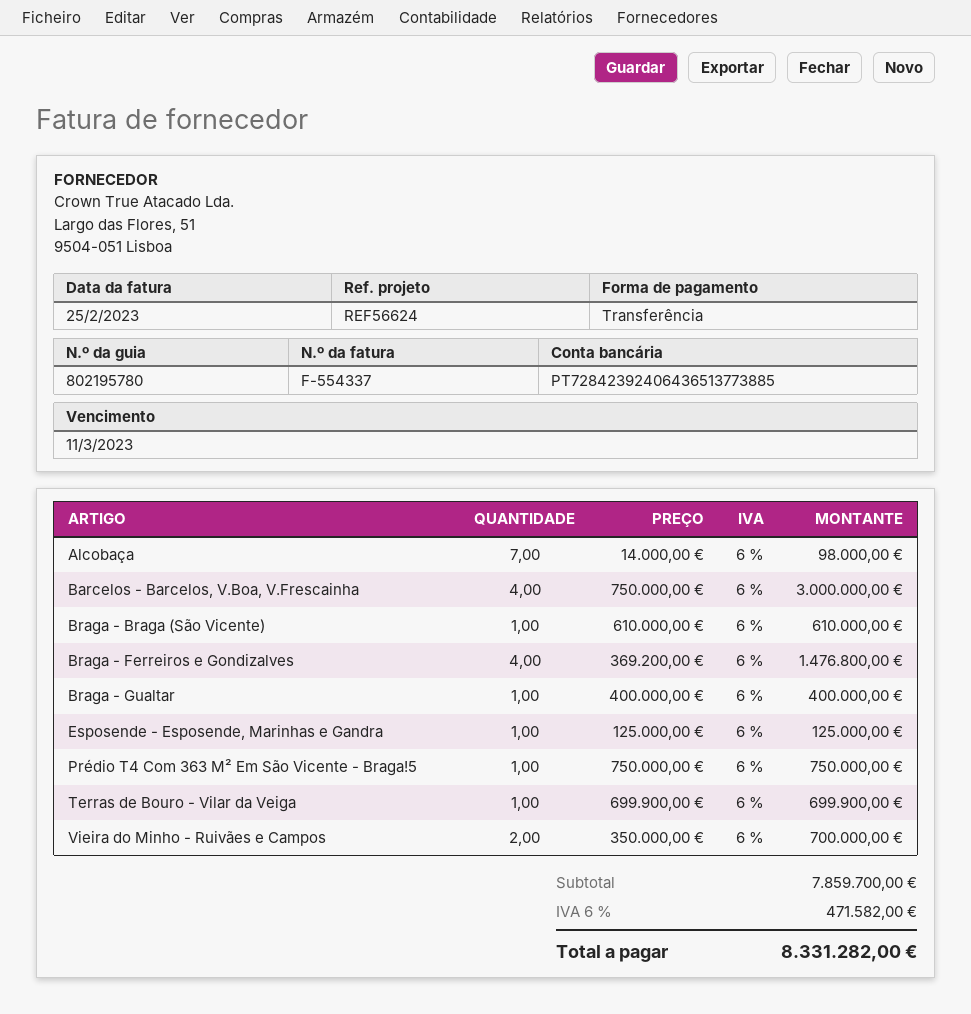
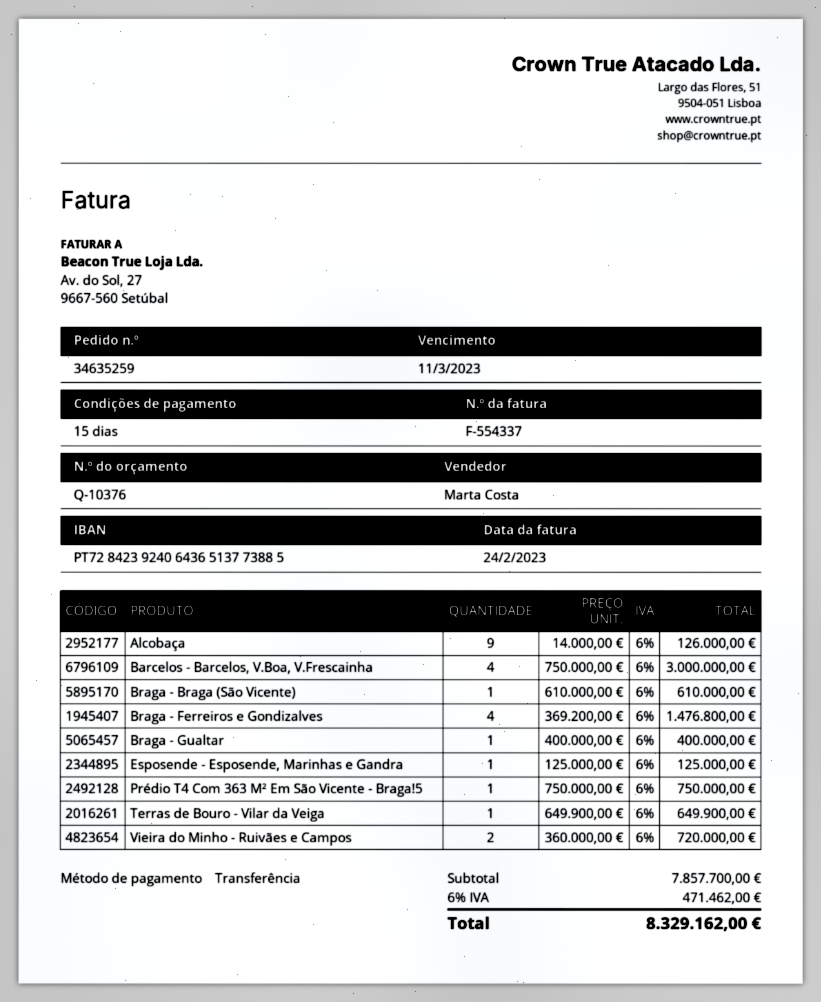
invoice date: 2023-02-25 -> 2023-02-24
Alcobaça: 7 x 14000.00 = 98000.00 -> 9 x 14000.00 = 126000.00
Terras de Bouro - Vilar da Veiga: 1 x 699900.00 = 699900.00 -> 1 x 649900.00 = 649900.00
Vieira do Minho - Ruivães e Campos: 2 x 350000.00 = 700000.00 -> 2 x 360000.00 = 720000.00
subtotal: 7859700.00 -> 7857700.00
tax: 6% = 471582.00 -> 6% = 471462.00
total: 8331282.00 -> 8329162.00

